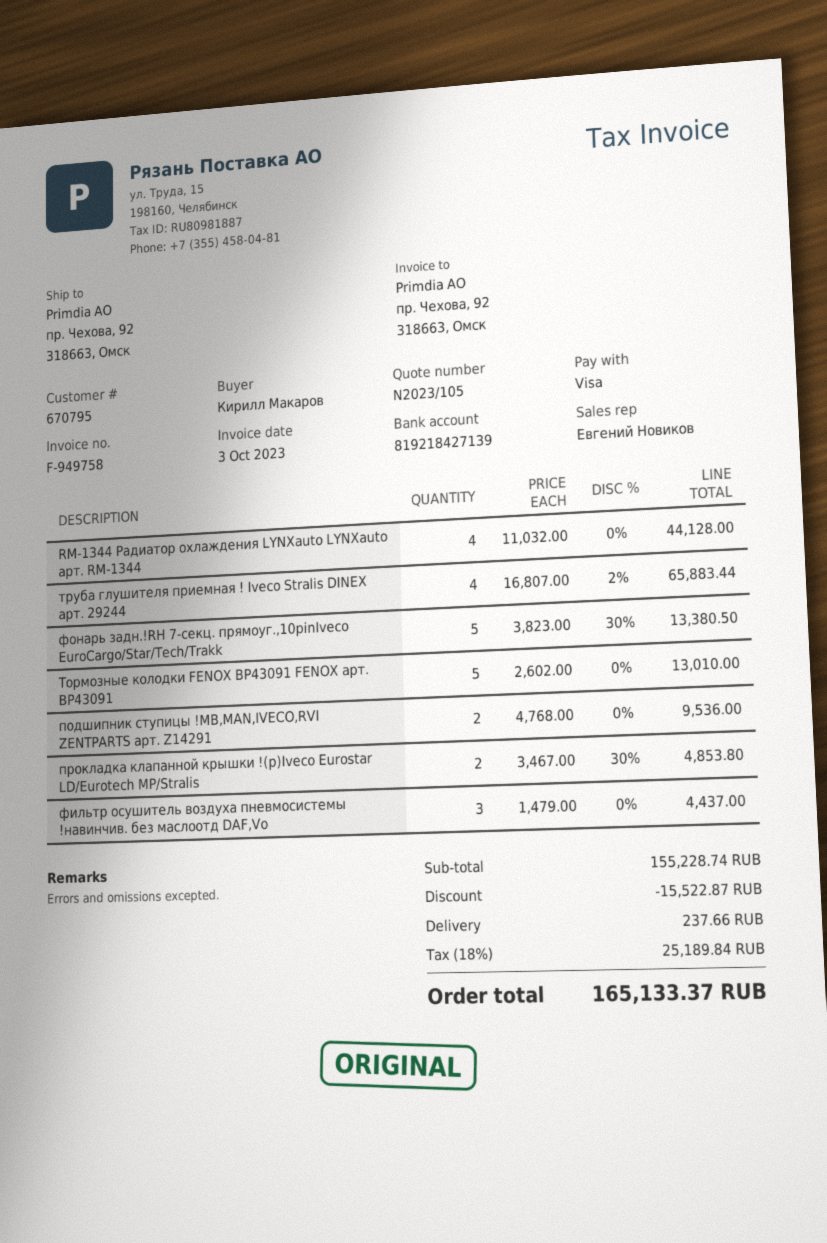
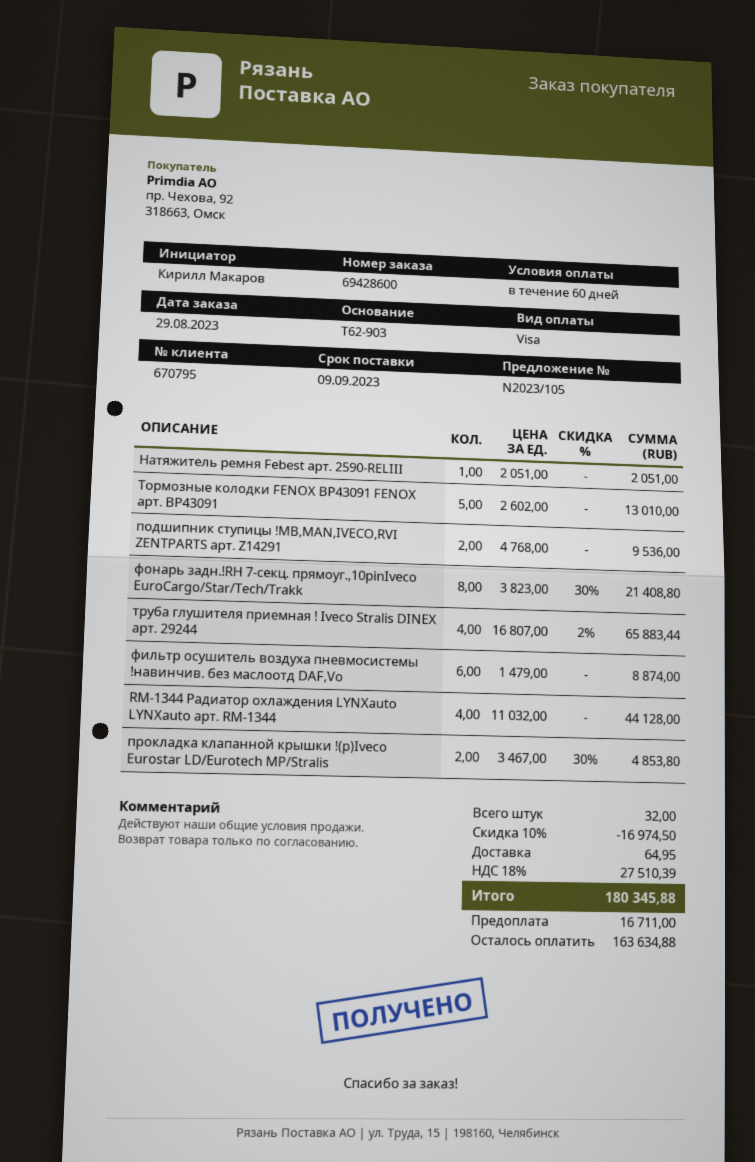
фонарь задн.!RH 7-секц. прямоуг.,10pinIveco EuroCargo/Star/Tech/Trakk: 5 x 3823.00 - 30% = 13380.50 -> 8 x 3823.00 - 30% = 21408.80
фильтр осушитель воздуха пневмосистемы !навинчив. без маслоотд DAF,Vo: 3 x 1479.00 = 4437.00 -> 6 x 1479.00 = 8874.00
Натяжитель ремня Febest арт. 2590-RELIII: none -> 1 x 2051.00 = 2051.00
discount: 15522.87 -> 16974.50
shipping: 237.66 -> 64.95
tax: 18% = 25189.84 -> 18% = 27510.39
total: 165133.37 -> 180345.88

